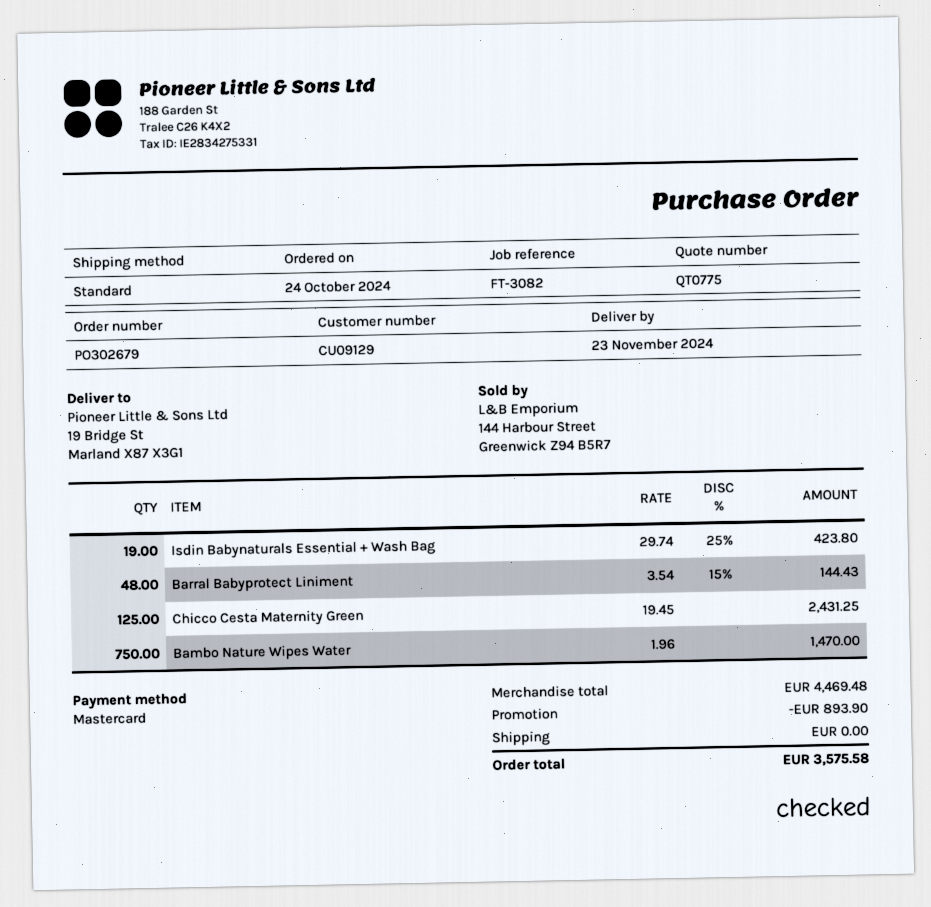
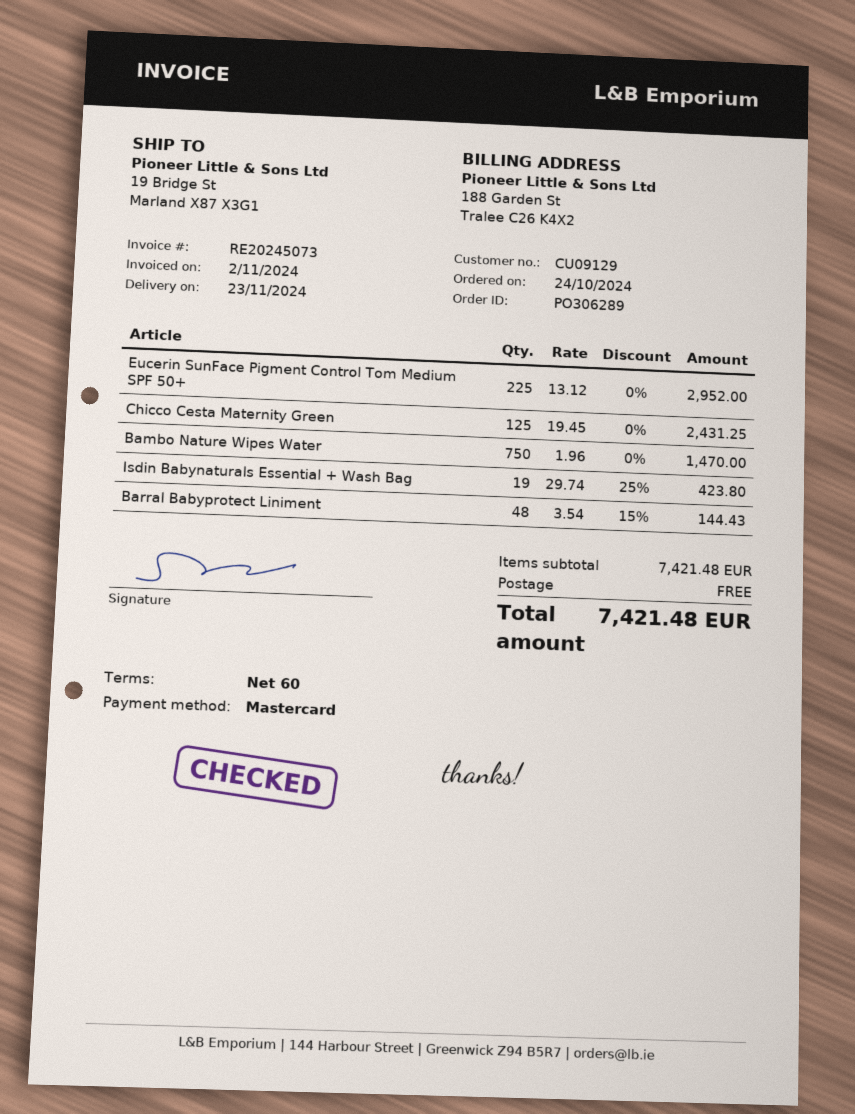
order number: PO302679 -> PO306289
Eucerin SunFace Pigment Control Tom Medium SPF 50+: none -> 225 x 13.12 = 2952.00
subtotal: 4469.48 -> 7421.48
discount: 893.90 -> none
total: 3575.58 -> 7421.48

